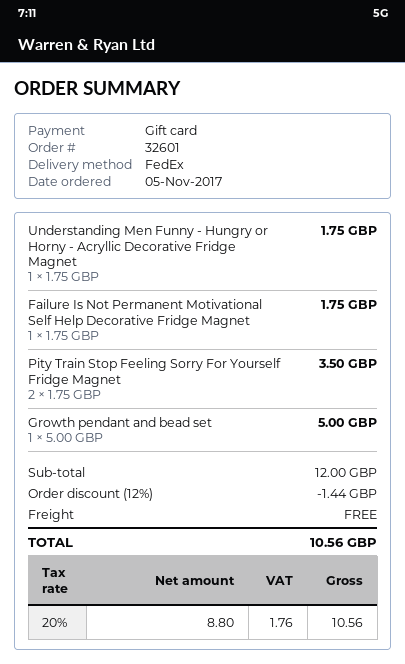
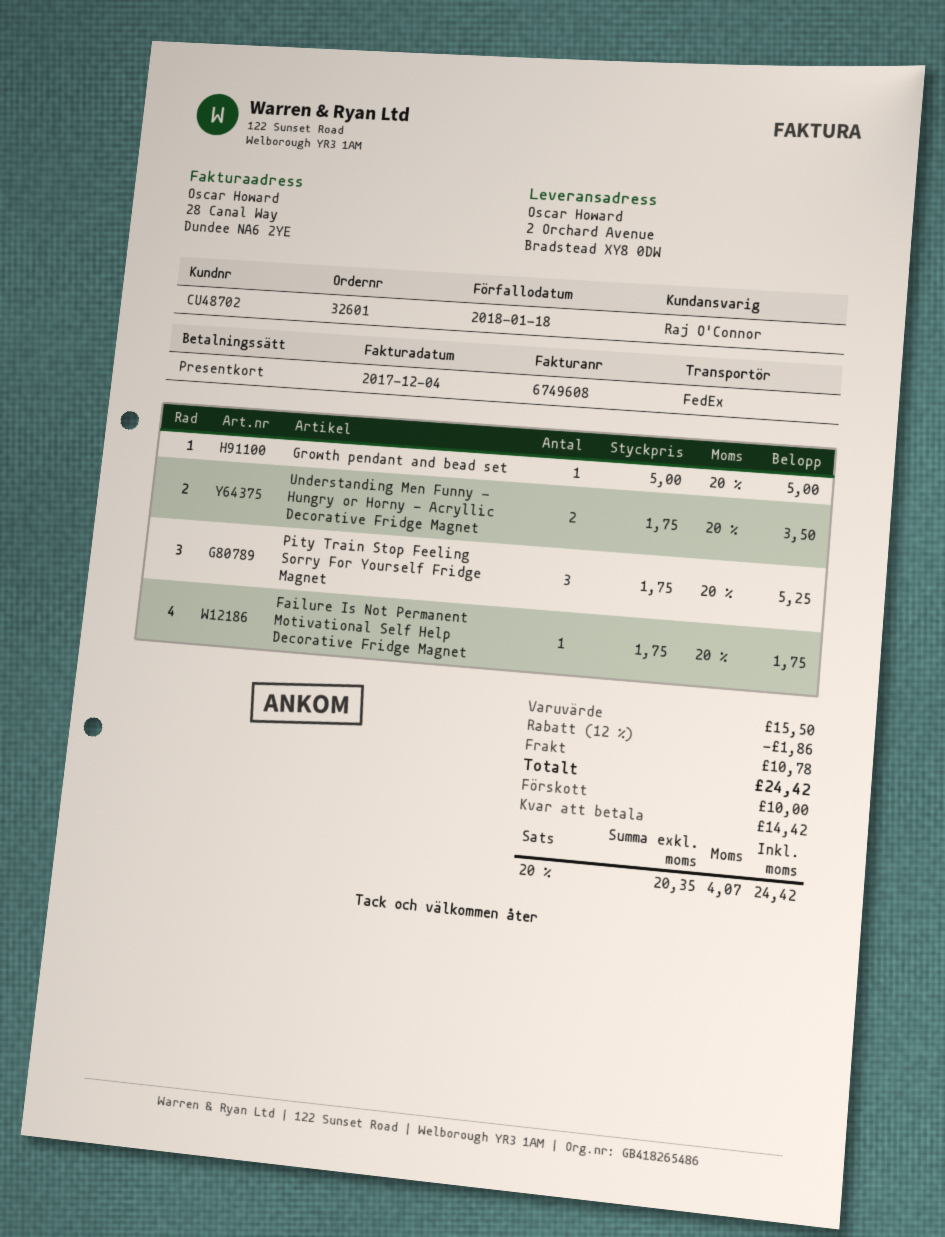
Understanding Men Funny - Hungry or Horny - Acryllic Decorative Fridge Magnet: 1 x 1.75 = 1.75 -> 2 x 1.75 = 3.50
Pity Train Stop Feeling Sorry For Yourself Fridge Magnet: 2 x 1.75 = 3.50 -> 3 x 1.75 = 5.25
subtotal: 12.00 -> 15.50
discount: 12% = 1.44 -> 12% = 1.86
shipping: 0.00 -> 10.78
net: 8.80 -> 20.35
tax: 20% = 1.76 -> 20% = 4.07
total: 10.56 -> 24.42

